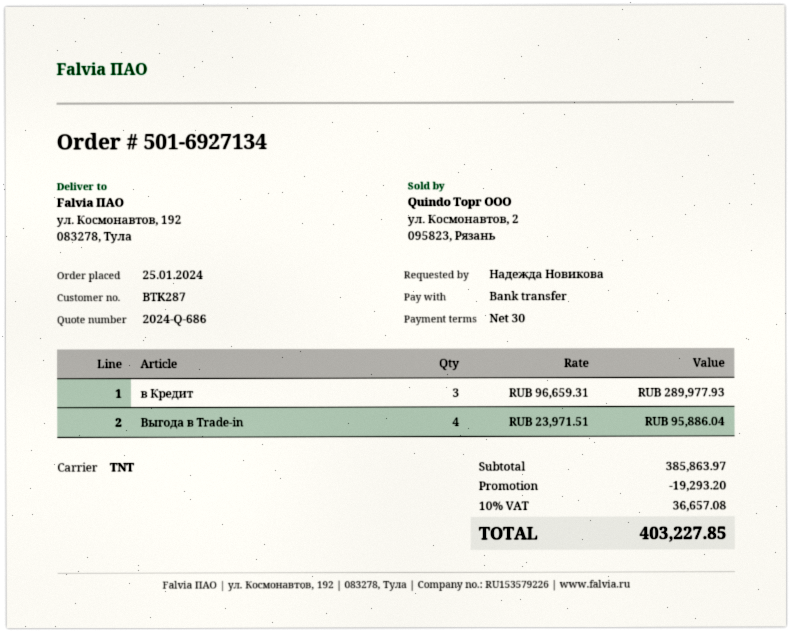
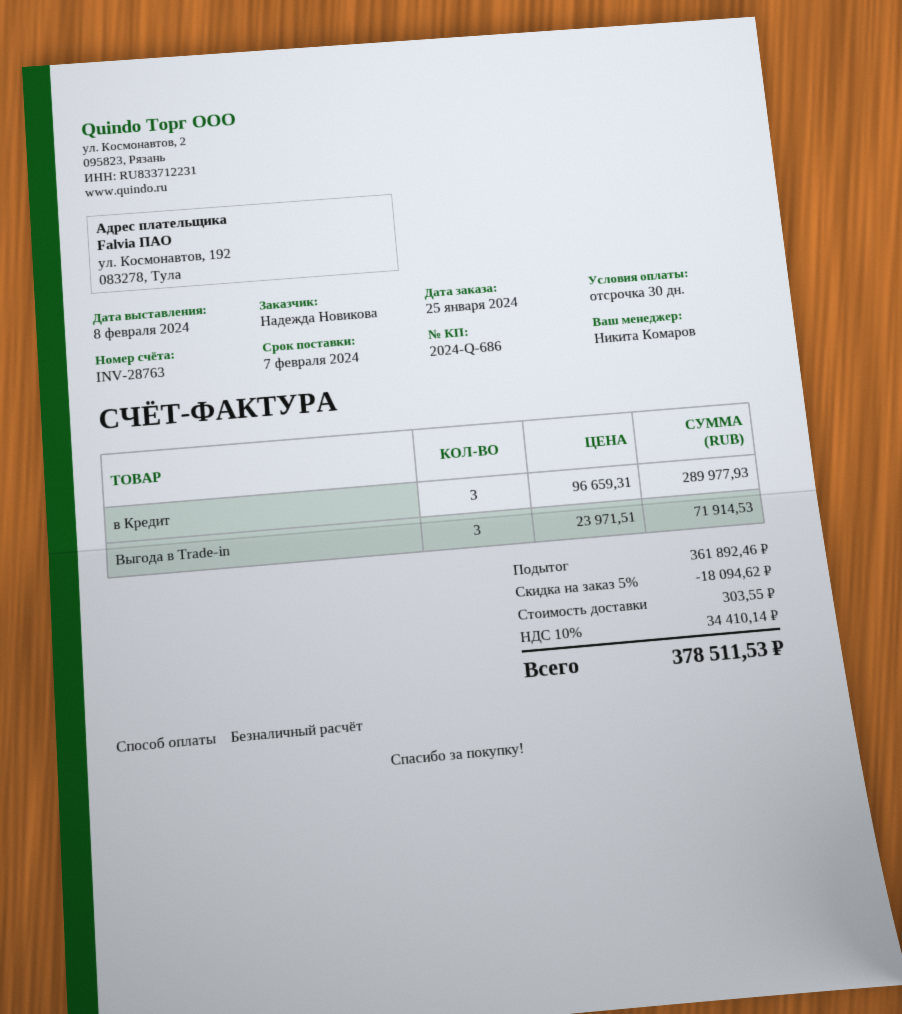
Выгода в Trade-in: 4 x 23971.51 = 95886.04 -> 3 x 23971.51 = 71914.53
subtotal: 385863.97 -> 361892.46
discount: 19293.20 -> 18094.62
shipping: none -> 303.55
tax: 10% = 36657.08 -> 10% = 34410.14
total: 403227.85 -> 378511.53

